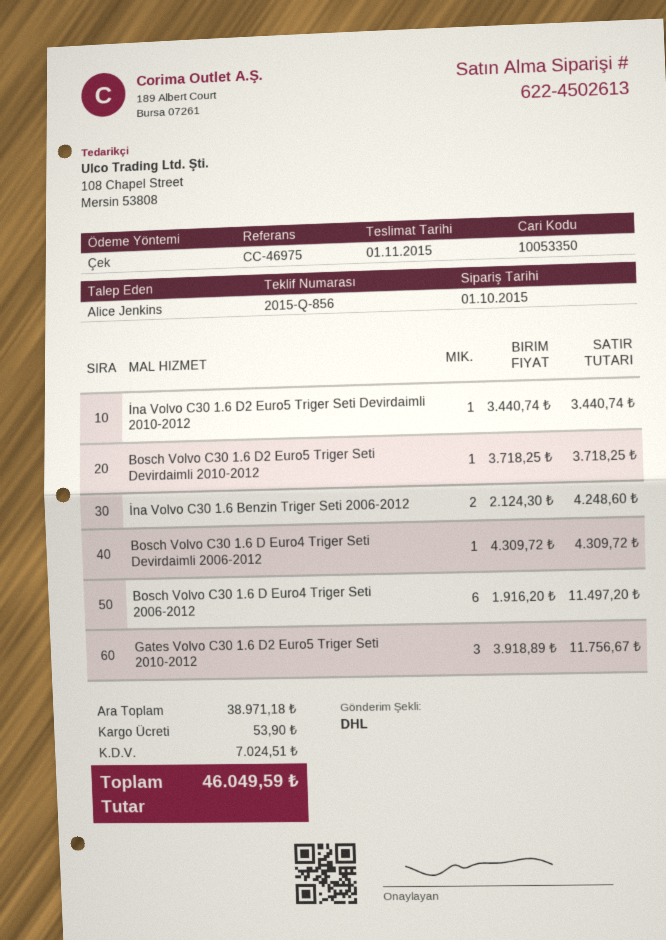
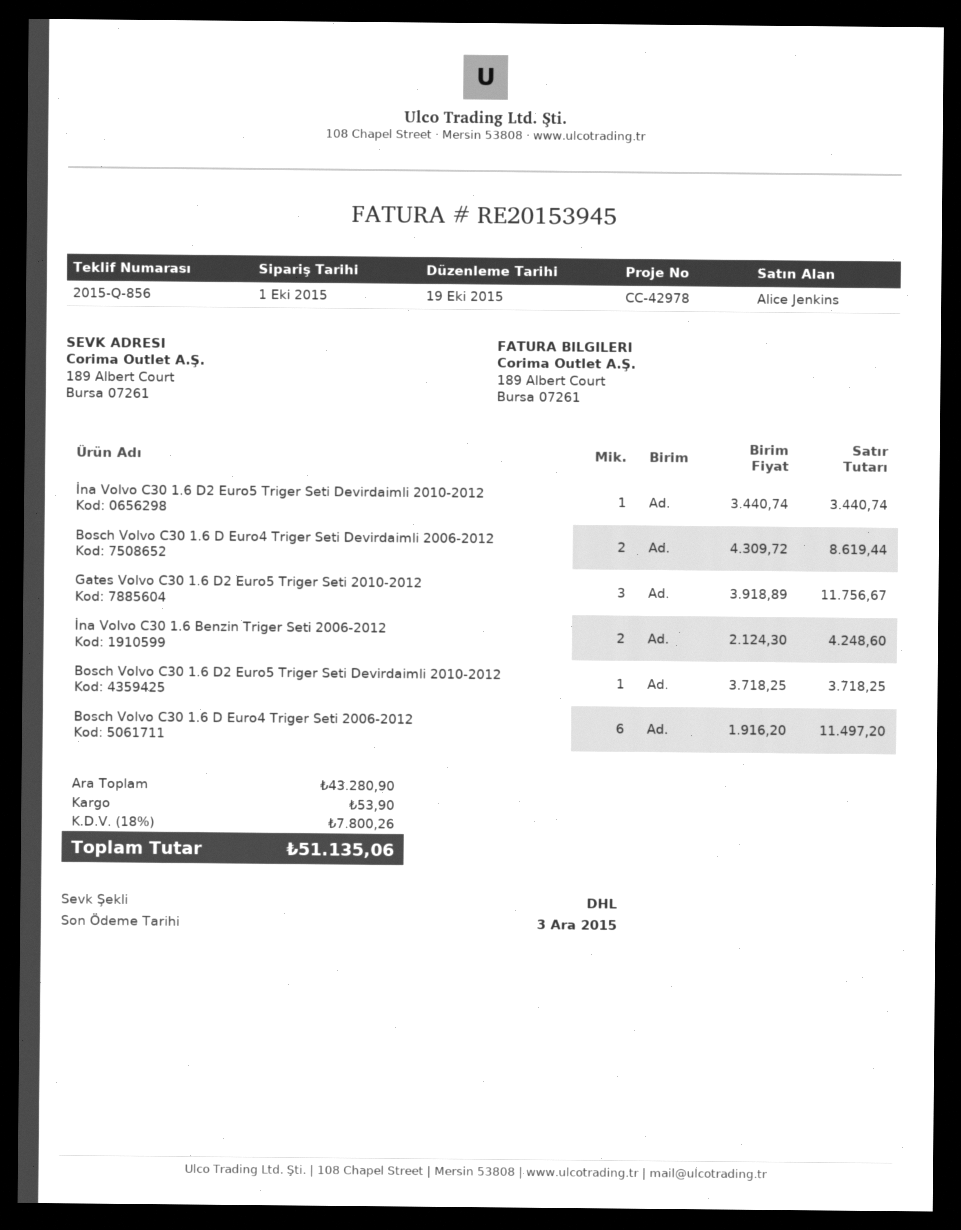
reference: CC-46975 -> CC-42978
Bosch Volvo C30 1.6 D Euro4 Triger Seti Devirdaimli 2006-2012: 1 x 4309.72 = 4309.72 -> 2 x 4309.72 = 8619.44
subtotal: 38971.18 -> 43280.90
tax: 7024.51 -> 7800.26
total: 46049.59 -> 51135.06

